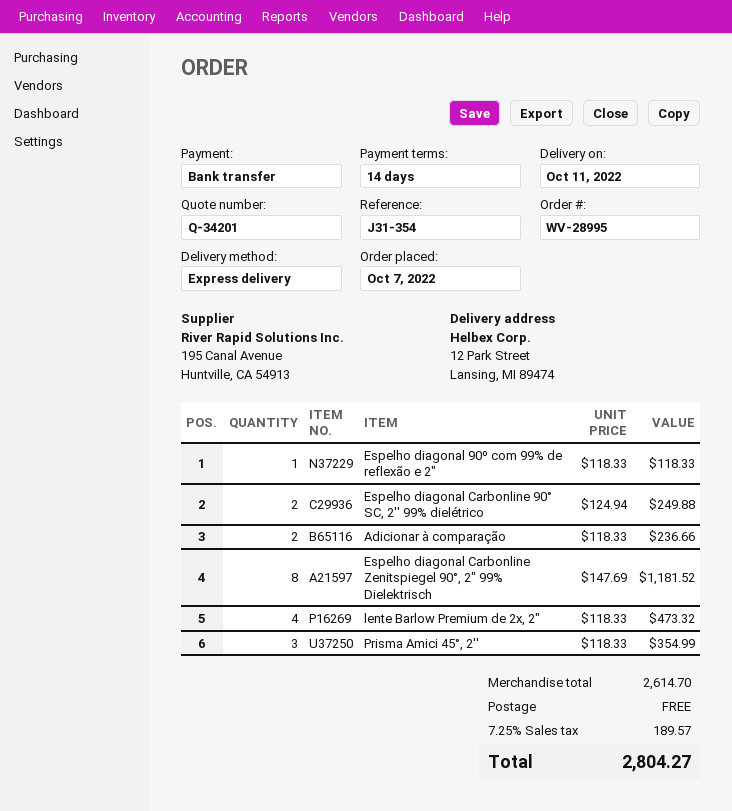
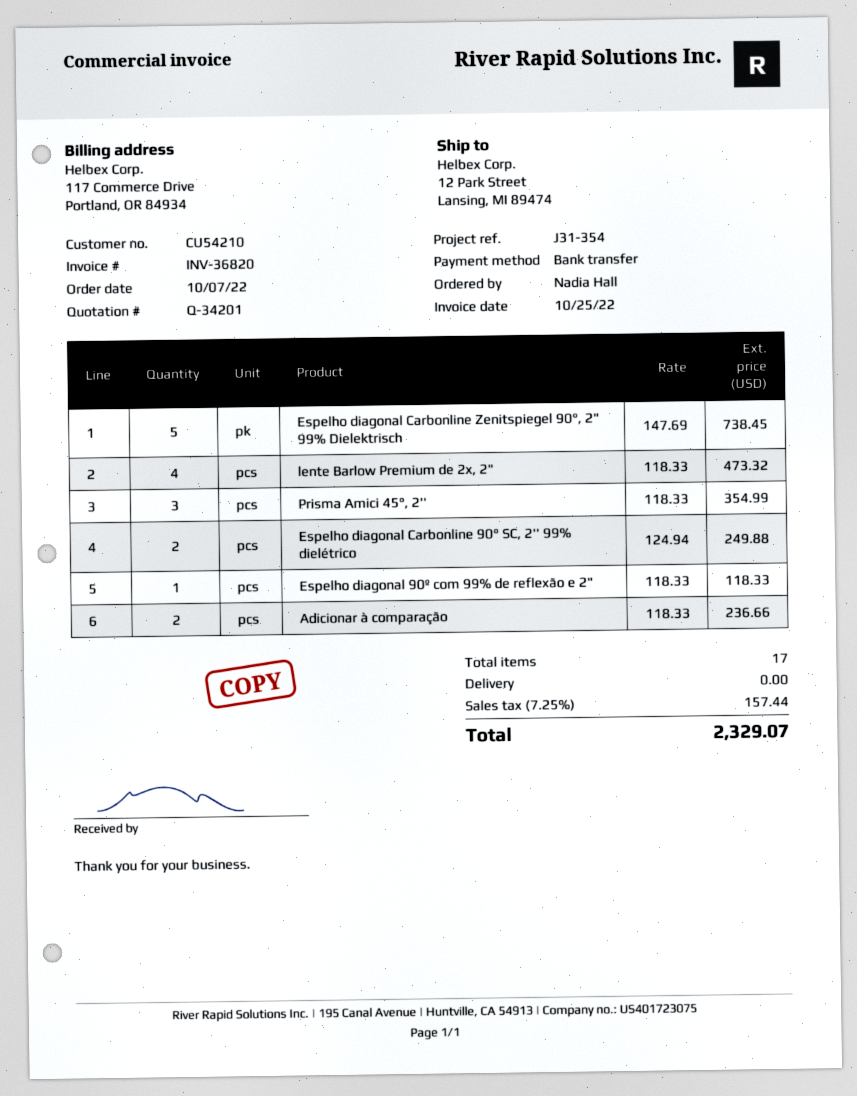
Espelho diagonal Carbonline Zenitspiegel 90°, 2" 99% Dielektrisch: 8 x 147.69 = 1181.52 -> 5 x 147.69 = 738.45
tax: 7.25% = 189.57 -> 7.25% = 157.44
total: 2804.27 -> 2329.07

